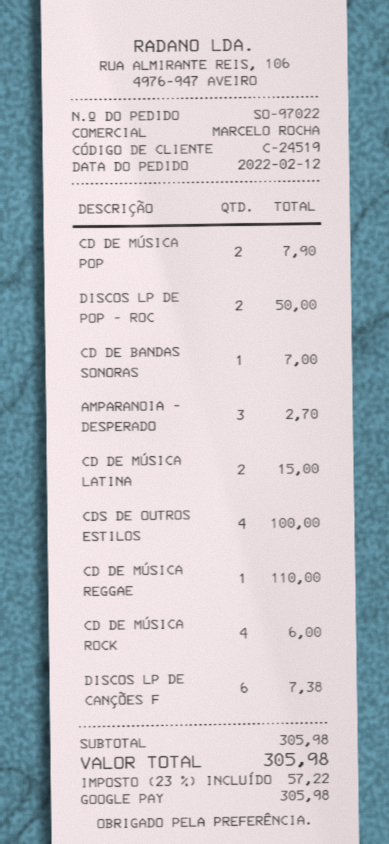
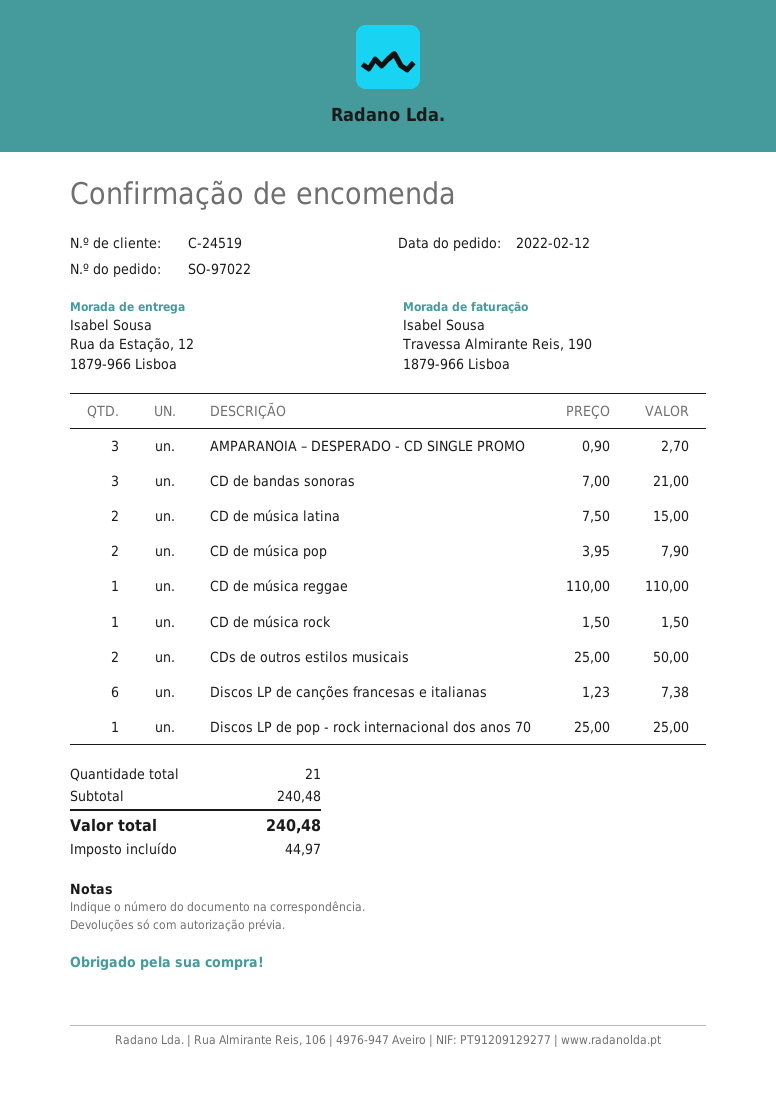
DISCOS LP DE POP - ROC: 2 for 50.00 -> 1 for 25.00
CD DE BANDAS SONORAS: 1 for 7.00 -> 3 for 21.00
CDS DE OUTROS ESTILOS: 4 for 100.00 -> 2 for 50.00
CD DE MÚSICA ROCK: 4 for 6.00 -> 1 for 1.50
subtotal: 305.98 -> 240.48
tax: 57.22 -> 44.97
total: 305.98 -> 240.48

